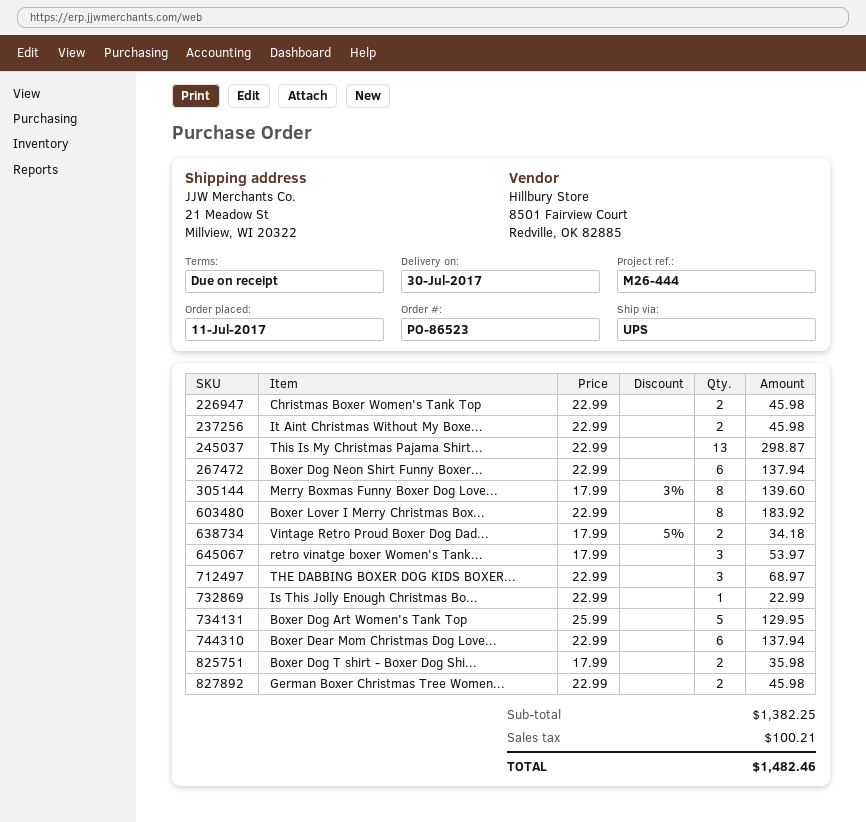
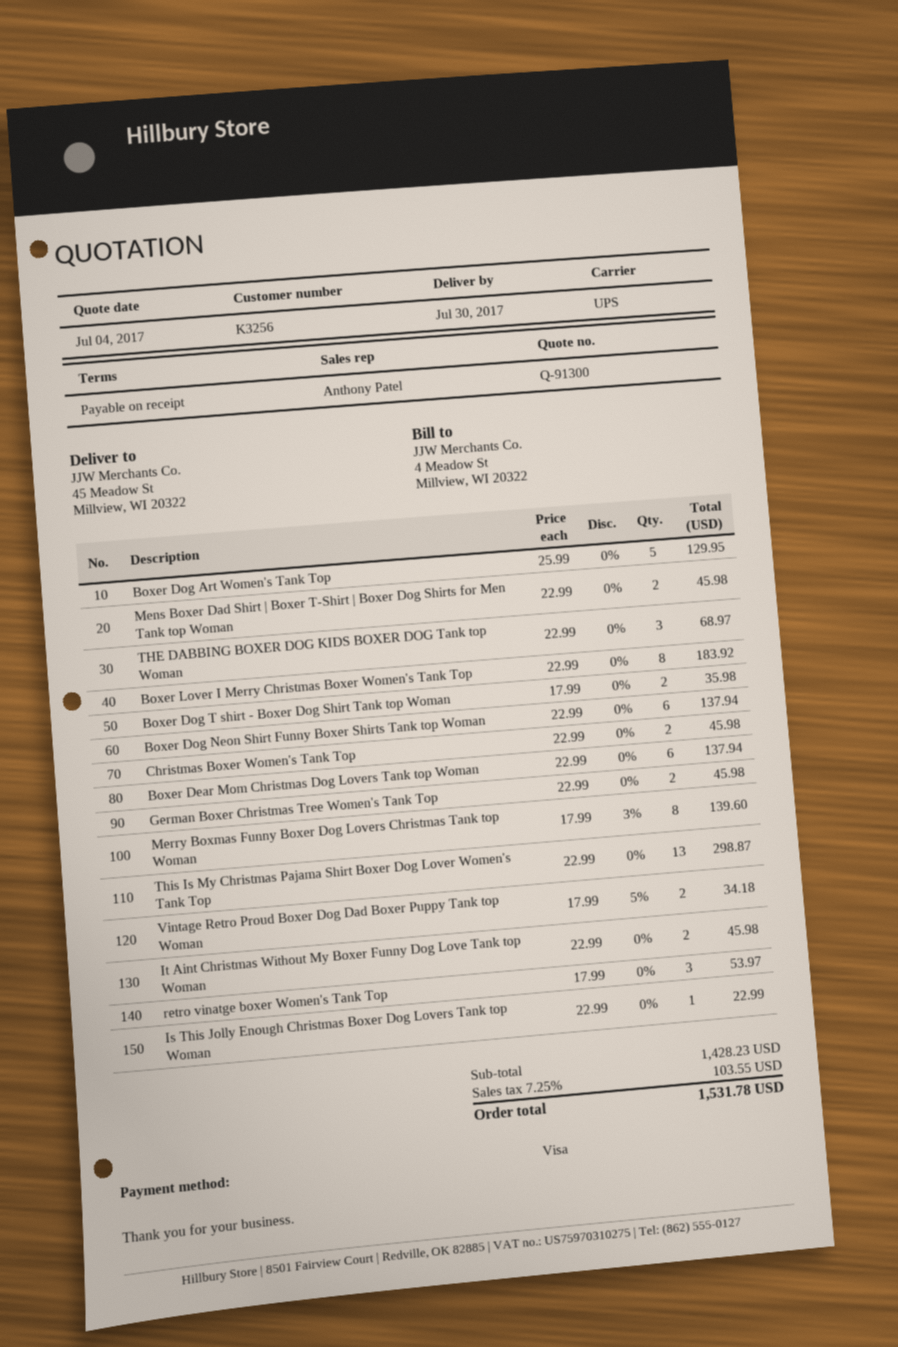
ship to: 21 Meadow St, Millview, WI 20322 -> 45 Meadow St, Millview, WI 20322
Mens Boxer Dad Shirt | Boxer T-Shirt | Boxer Dog Shirts for Men Tank top Woman: none -> 2 x 22.99 = 45.98
subtotal: 1382.25 -> 1428.23
tax: 100.21 -> 103.55
total: 1482.46 -> 1531.78

